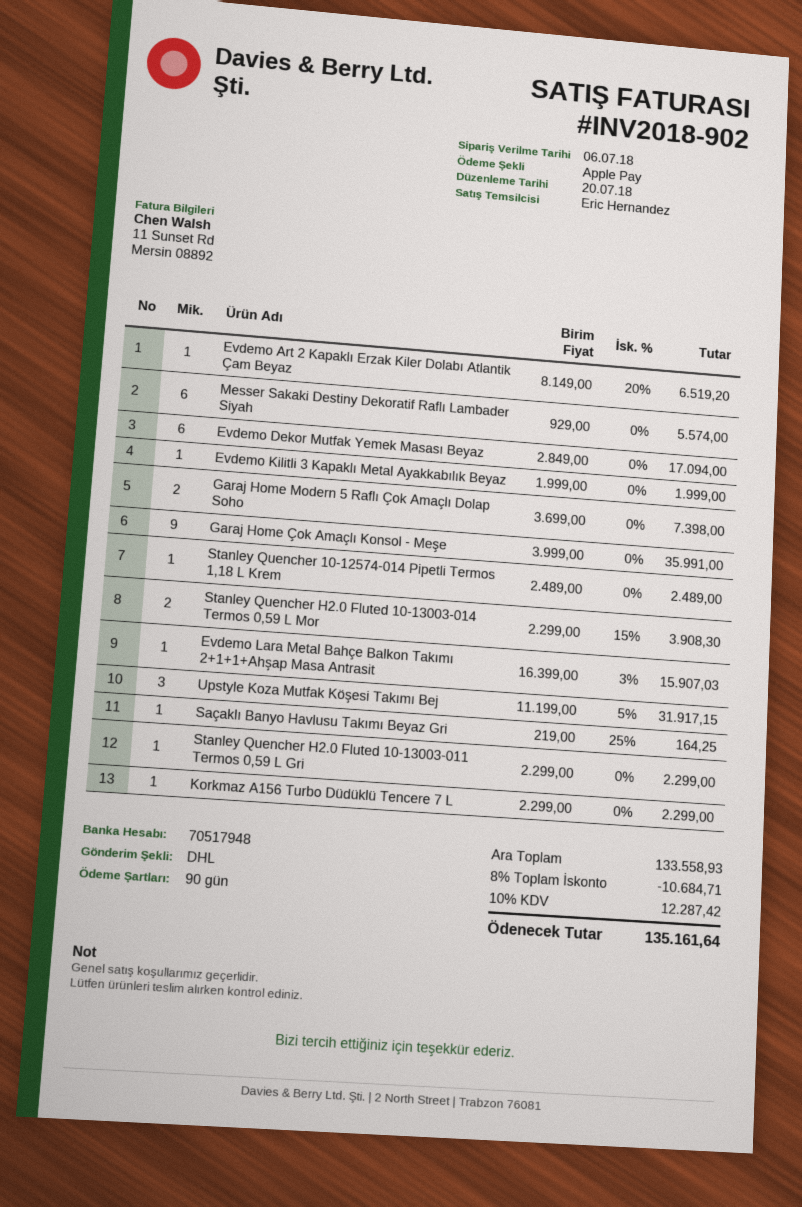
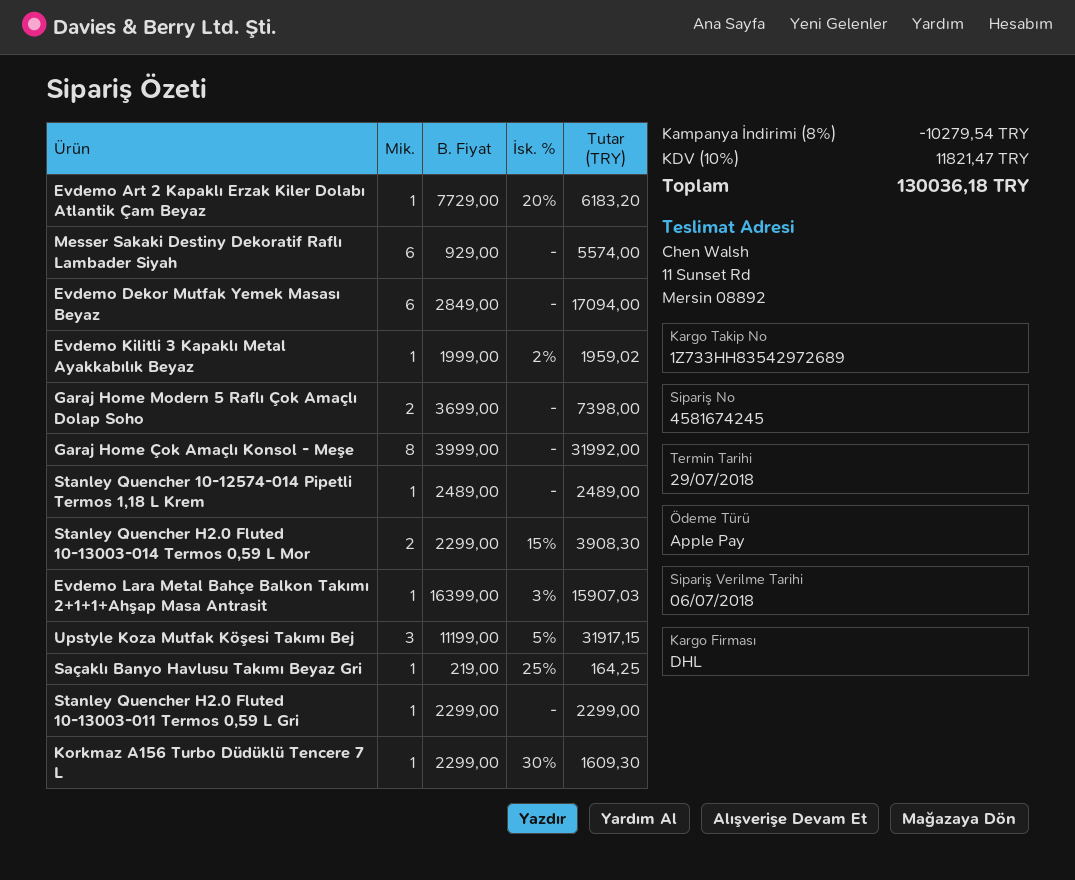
Evdemo Art 2 Kapaklı Erzak Kiler Dolabı Atlantik Çam Beyaz: 1 x 8149.00 - 20% = 6519.20 -> 1 x 7729.00 - 20% = 6183.20
Evdemo Kilitli 3 Kapaklı Metal Ayakkabılık Beyaz: 1 x 1999.00 = 1999.00 -> 1 x 1999.00 - 2% = 1959.02
Garaj Home Çok Amaçlı Konsol - Meşe: 9 x 3999.00 = 35991.00 -> 8 x 3999.00 = 31992.00
Korkmaz A156 Turbo Düdüklü Tencere 7 L: 1 x 2299.00 = 2299.00 -> 1 x 2299.00 - 30% = 1609.30
discount: 8% = 10684.71 -> 8% = 10279.54
tax: 10% = 12287.42 -> 10% = 11821.47
total: 135161.64 -> 130036.18

